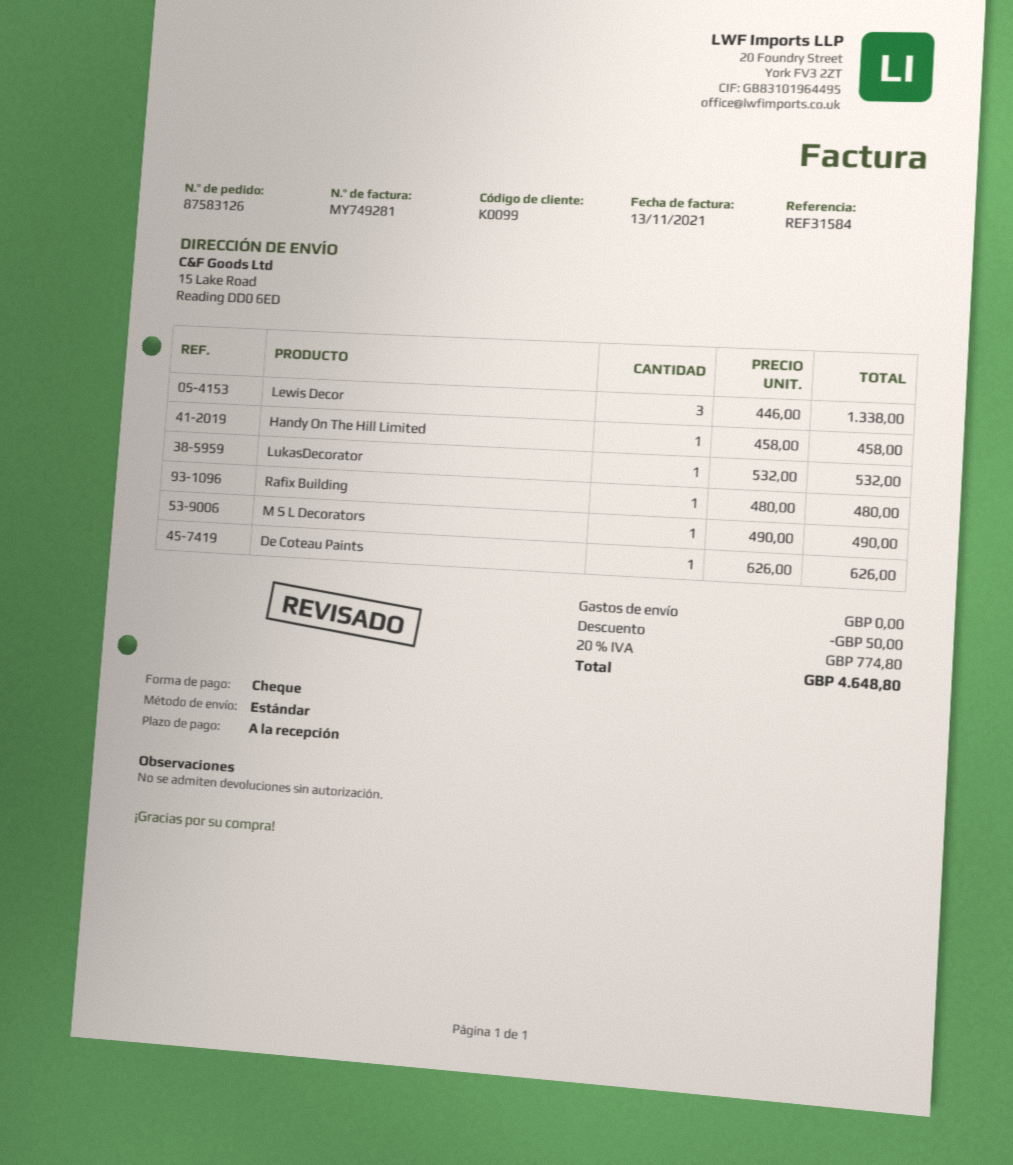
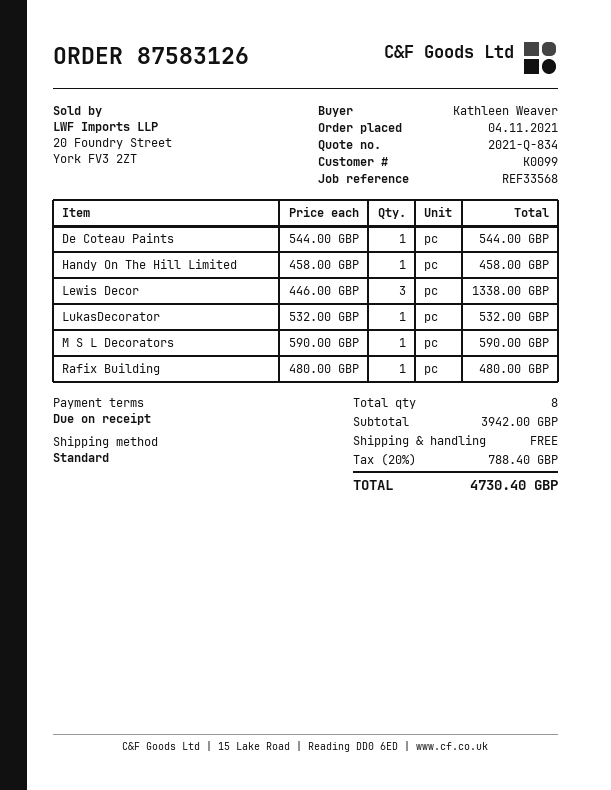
reference: REF31584 -> REF33568
M S L Decorators: 1 x 490.00 = 490.00 -> 1 x 590.00 = 590.00
De Coteau Paints: 1 x 626.00 = 626.00 -> 1 x 544.00 = 544.00
discount: 50.00 -> none
tax: 20% = 774.80 -> 20% = 788.40
total: 4648.80 -> 4730.40

